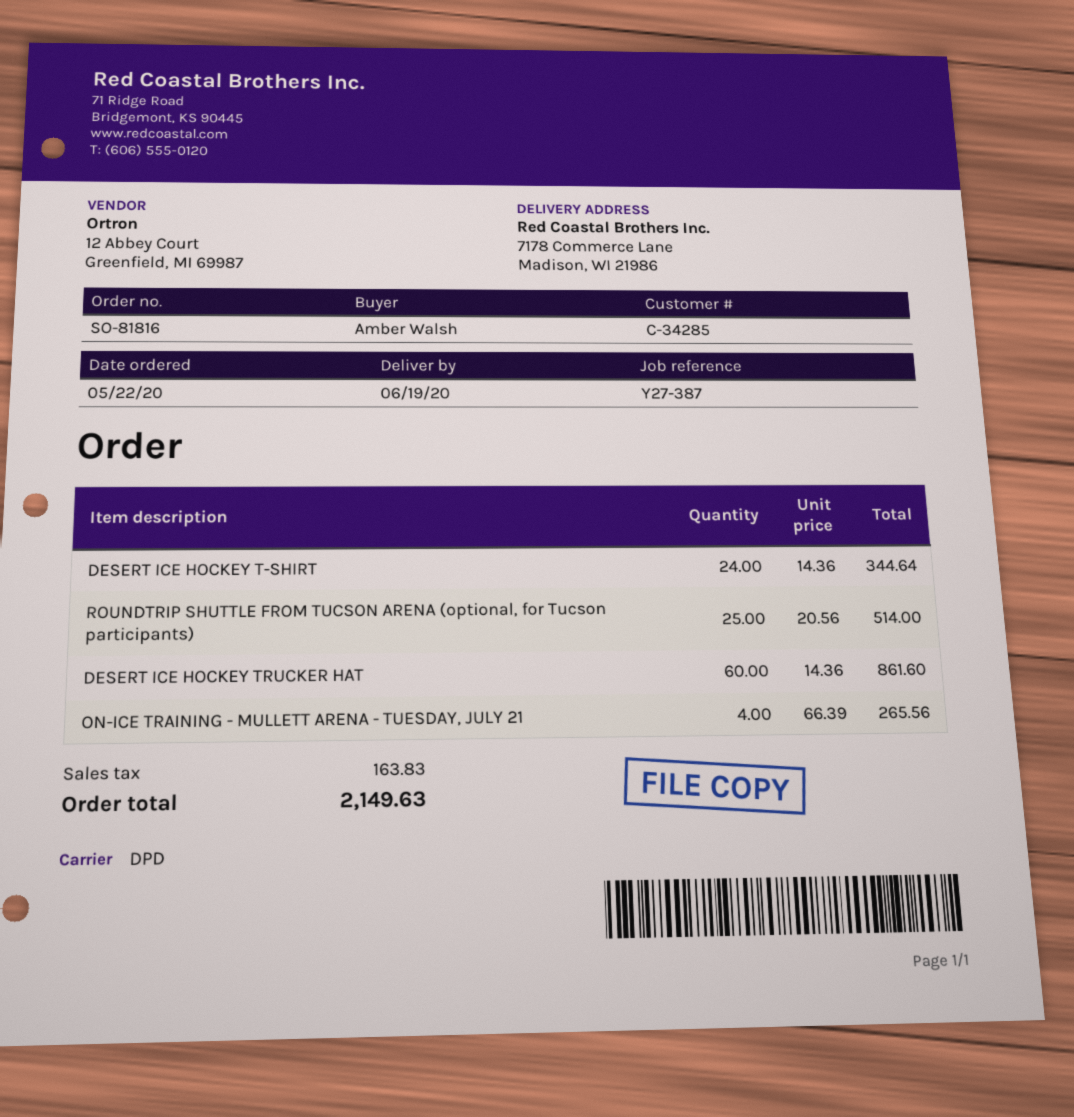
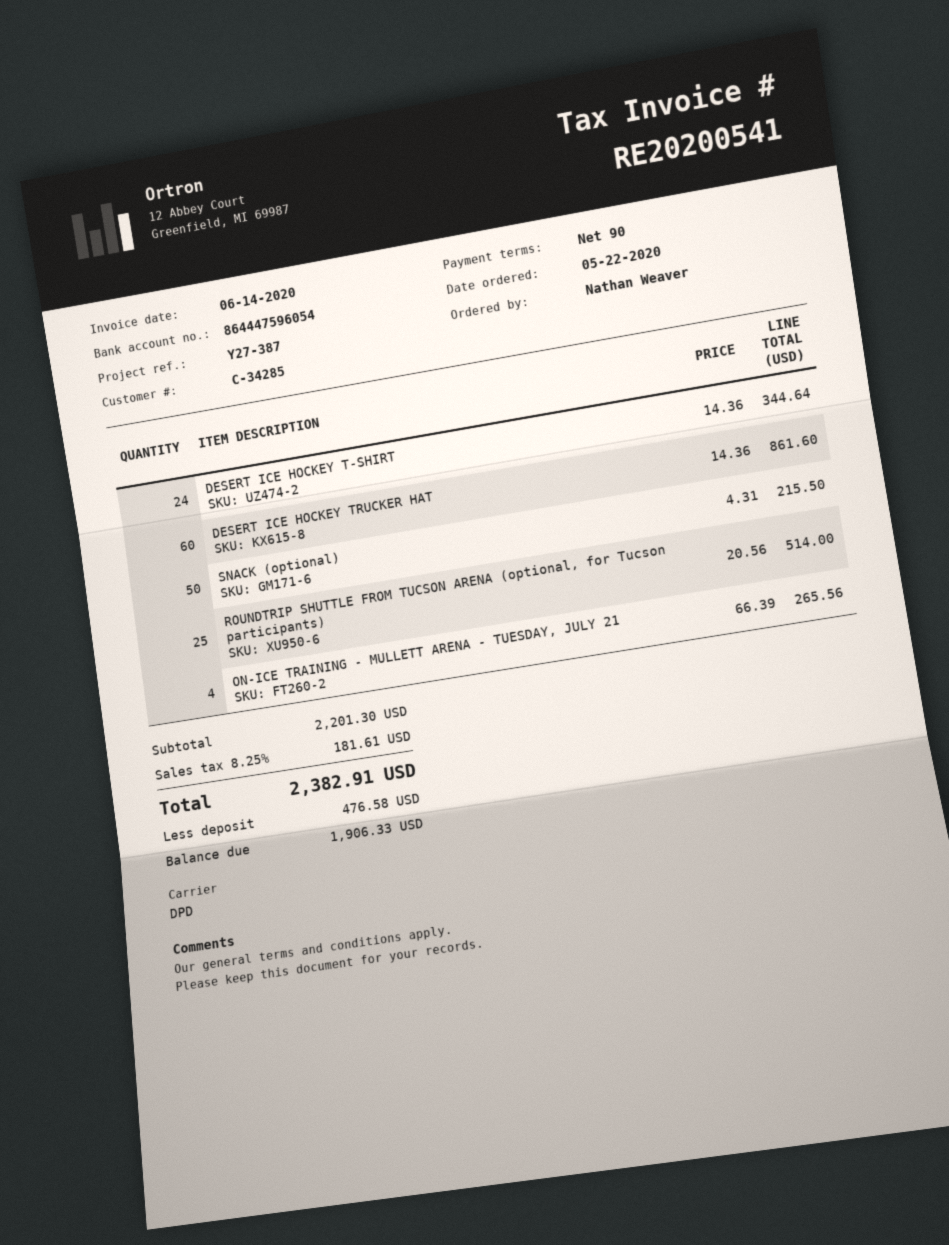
ordered by: Amber Walsh -> Nathan Weaver
SNACK (optional): none -> 50 x 4.31 = 215.50
tax: 163.83 -> 181.61
total: 2149.63 -> 2382.91

